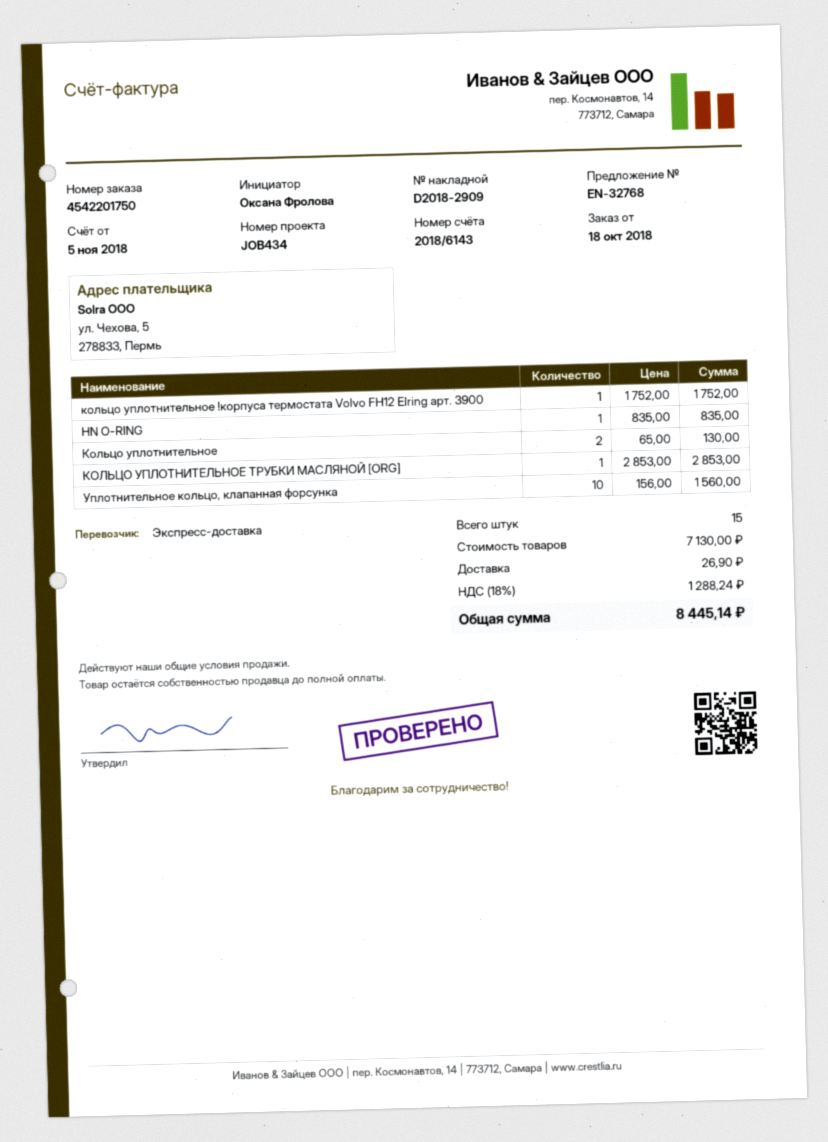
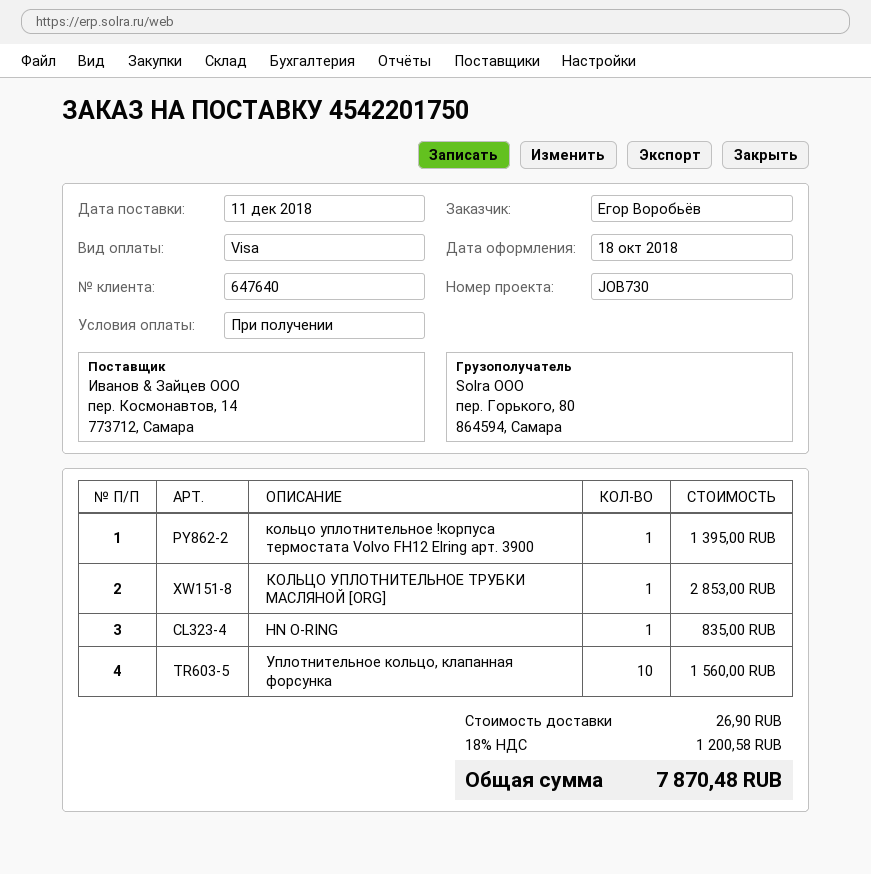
reference: JOB434 -> JOB730
ordered by: Оксана Фролова -> Егор Воробьёв
кольцо уплотнительное !корпуса термостата Volvo FH12 Elring арт. 3900: 1 for 1752.00 -> 1 for 1395.00
Кольцо уплотнительное: 2 for 130.00 -> none
tax: 18% = 1288.24 -> 18% = 1200.58
total: 8445.14 -> 7870.48

